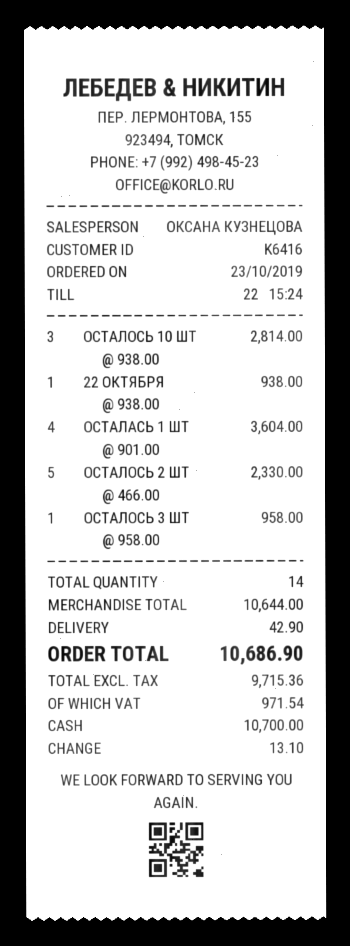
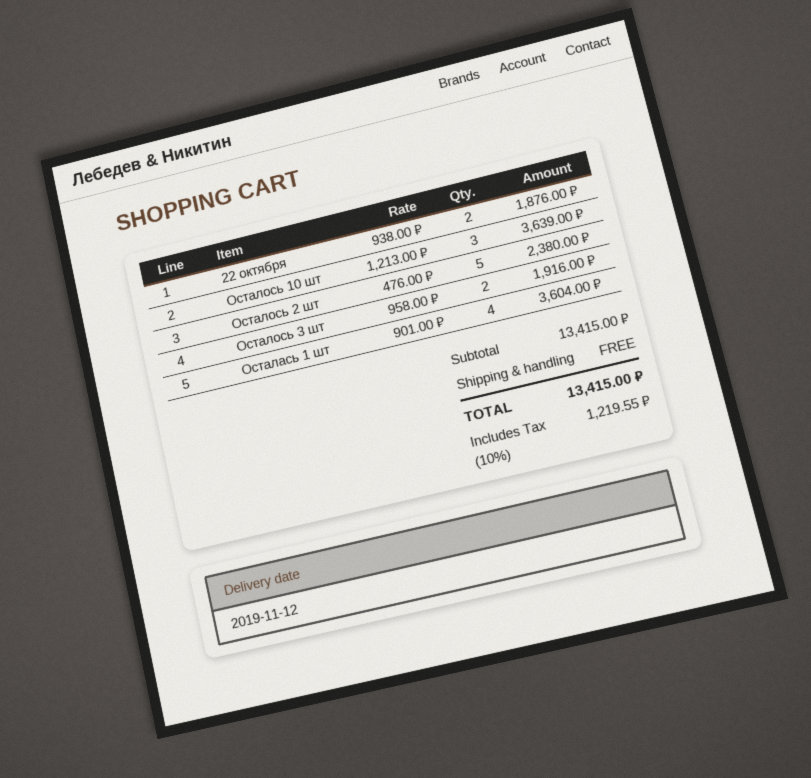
ОСТАЛОСЬ 10 ШТ: 3 x 938.00 = 2814.00 -> 3 x 1213.00 = 3639.00
22 ОКТЯБРЯ: 1 x 938.00 = 938.00 -> 2 x 938.00 = 1876.00
ОСТАЛОСЬ 2 ШТ: 5 x 466.00 = 2330.00 -> 5 x 476.00 = 2380.00
ОСТАЛОСЬ 3 ШТ: 1 x 958.00 = 958.00 -> 2 x 958.00 = 1916.00
subtotal: 10644.00 -> 13415.00
shipping: 42.90 -> 0.00
tax: 971.54 -> 1219.55
total: 10686.90 -> 13415.00

